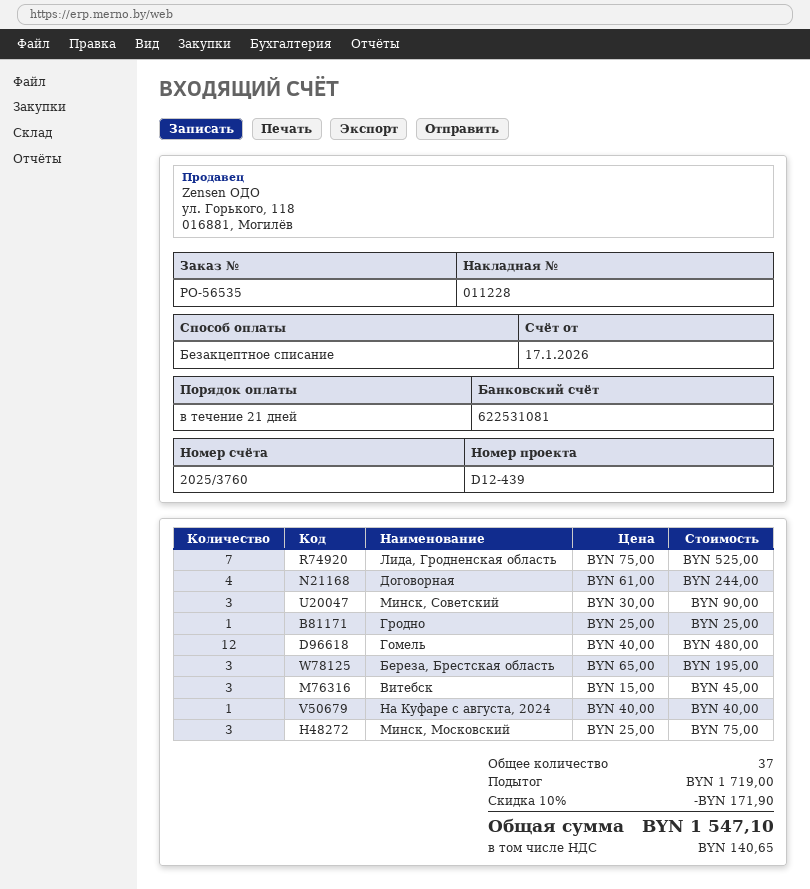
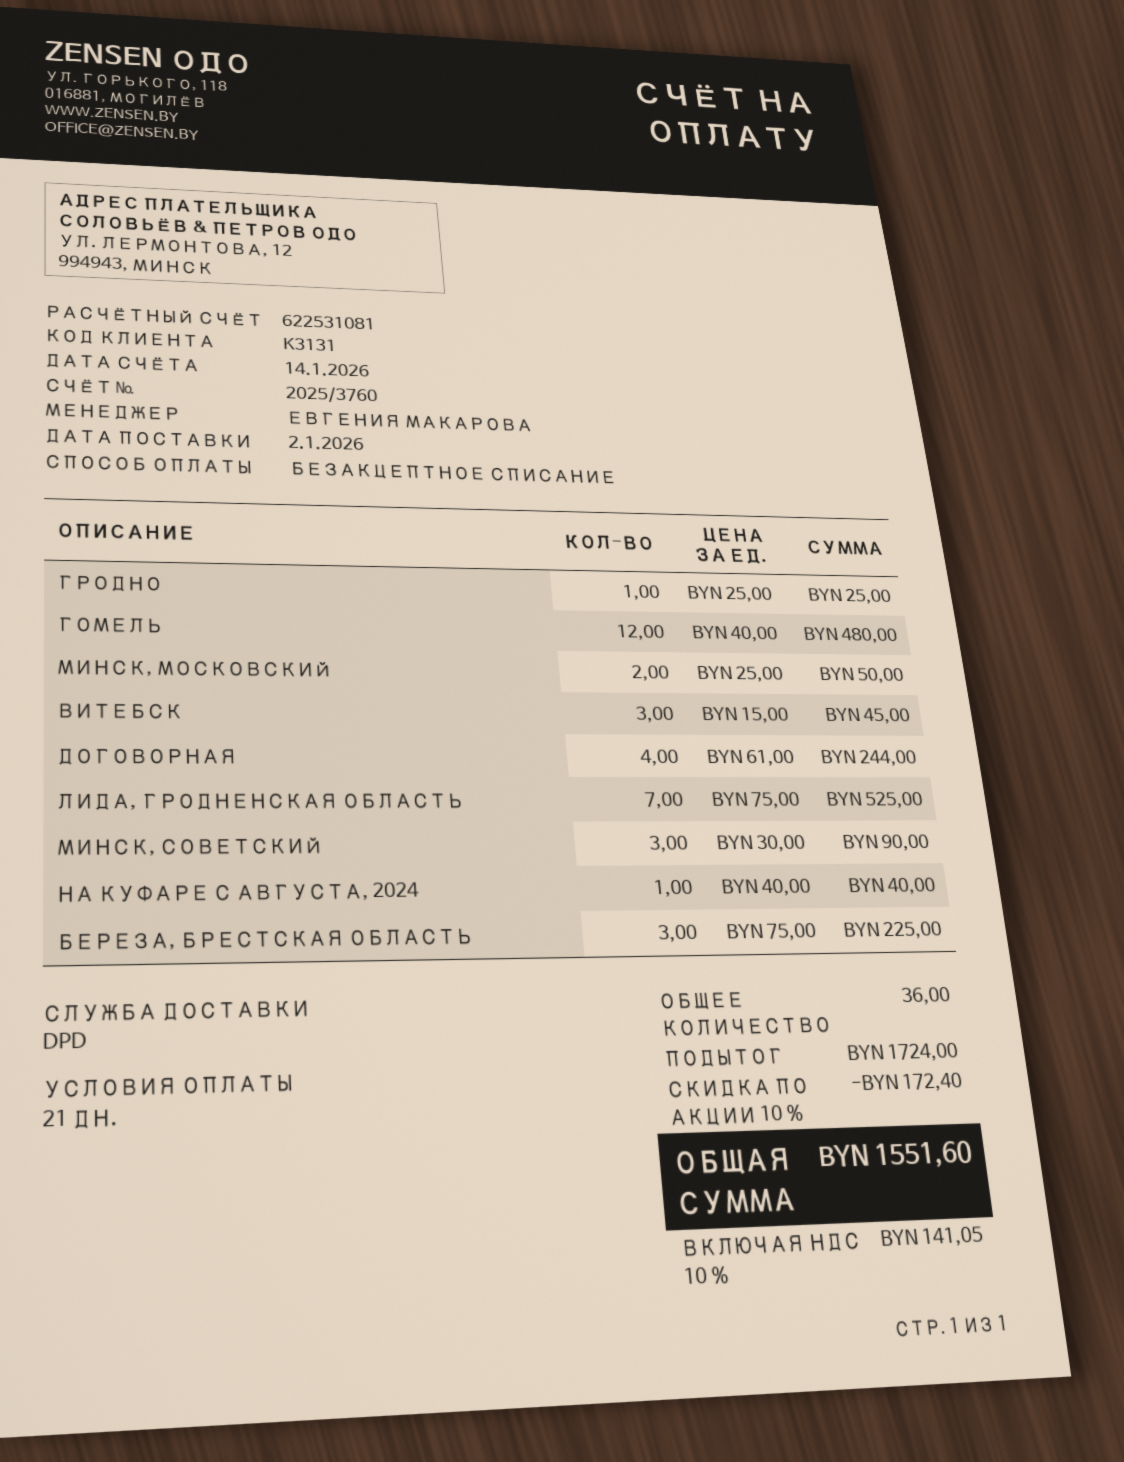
invoice date: 2026-01-17 -> 2026-01-14
Береза, Брестская область: 3 x 65.00 = 195.00 -> 3 x 75.00 = 225.00
Минск, Московский: 3 x 25.00 = 75.00 -> 2 x 25.00 = 50.00
total quantity: 37 -> 36
subtotal: 1719.00 -> 1724.00
discount: 10% = 171.90 -> 10% = 172.40
tax: 140.65 -> 141.05
total: 1547.10 -> 1551.60

